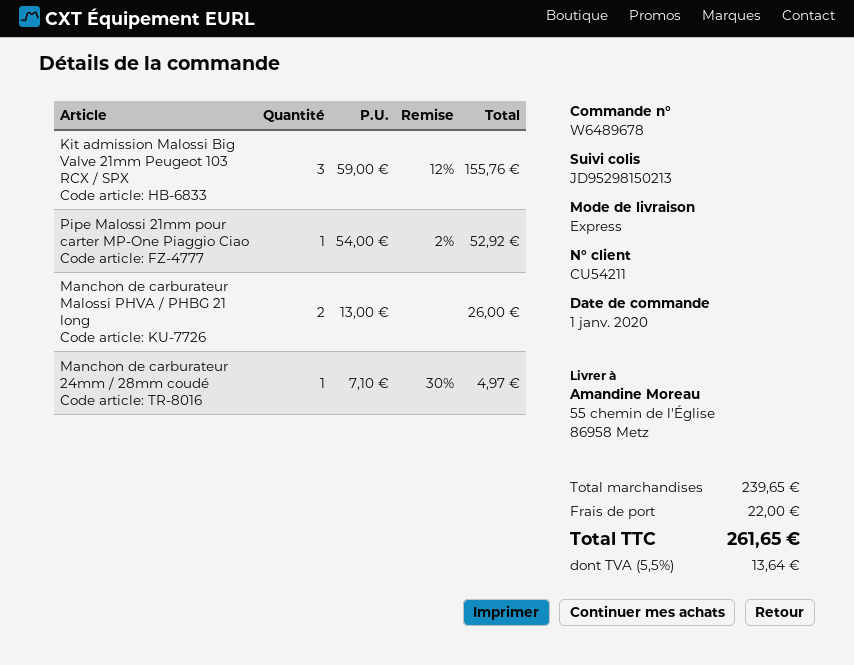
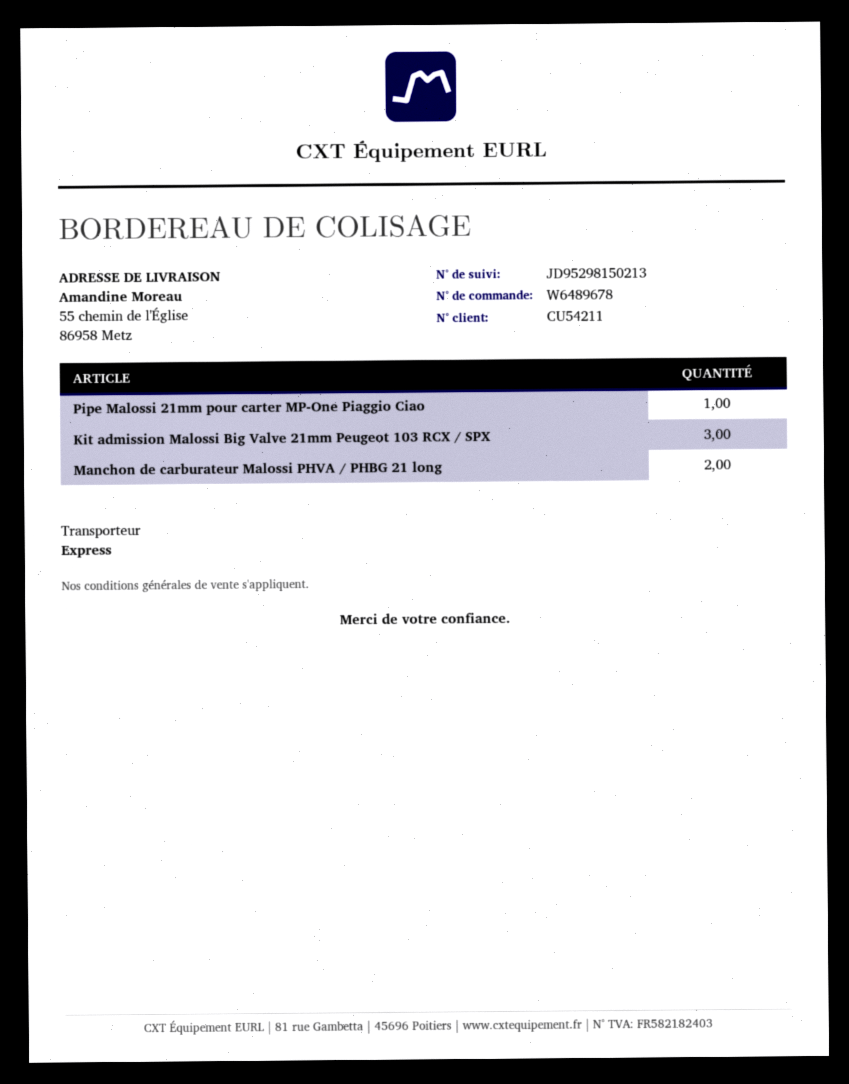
Manchon de carburateur 24mm / 28mm coudé: 1 -> none

